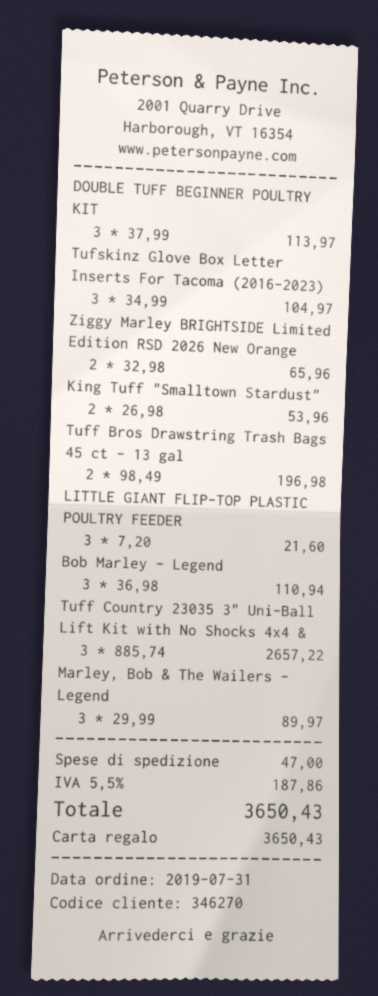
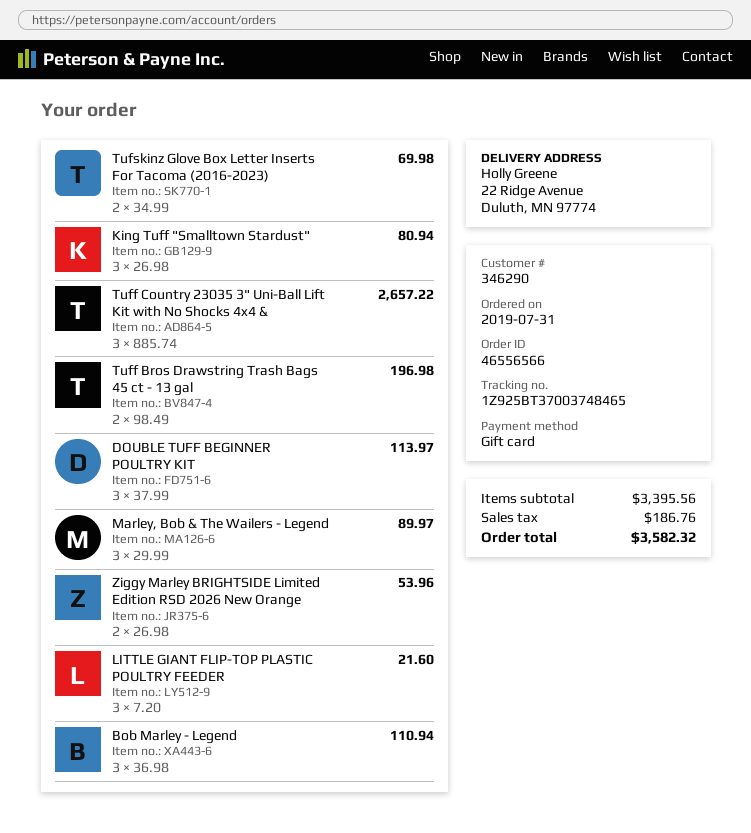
customer number: 346270 -> 346290
Tufskinz Glove Box Letter Inserts For Tacoma (2016-2023): 3 x 34.99 = 104.97 -> 2 x 34.99 = 69.98
Ziggy Marley BRIGHTSIDE Limited Edition RSD 2026 New Orange: 2 x 32.98 = 65.96 -> 2 x 26.98 = 53.96
King Tuff "Smalltown Stardust": 2 x 26.98 = 53.96 -> 3 x 26.98 = 80.94
shipping: 47.00 -> none
tax: 187.86 -> 186.76
total: 3650.43 -> 3582.32

